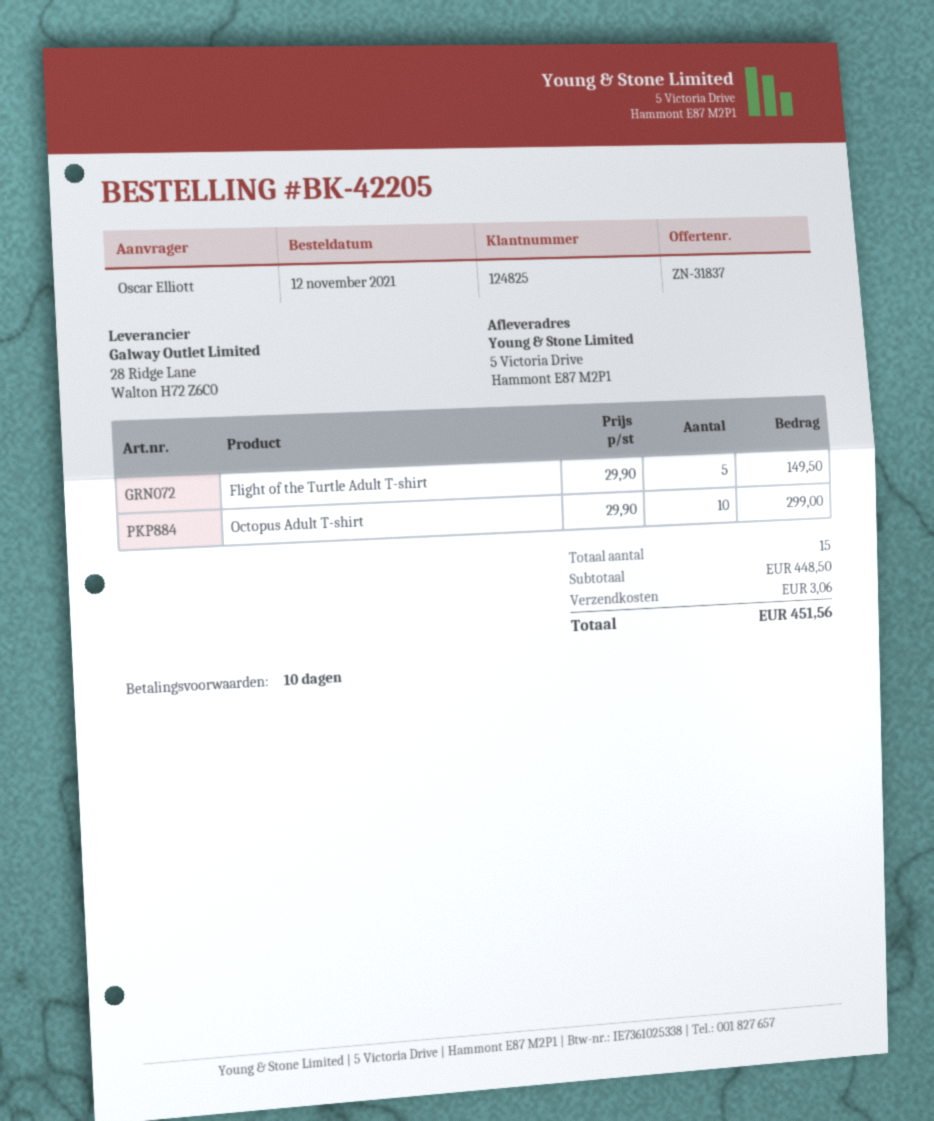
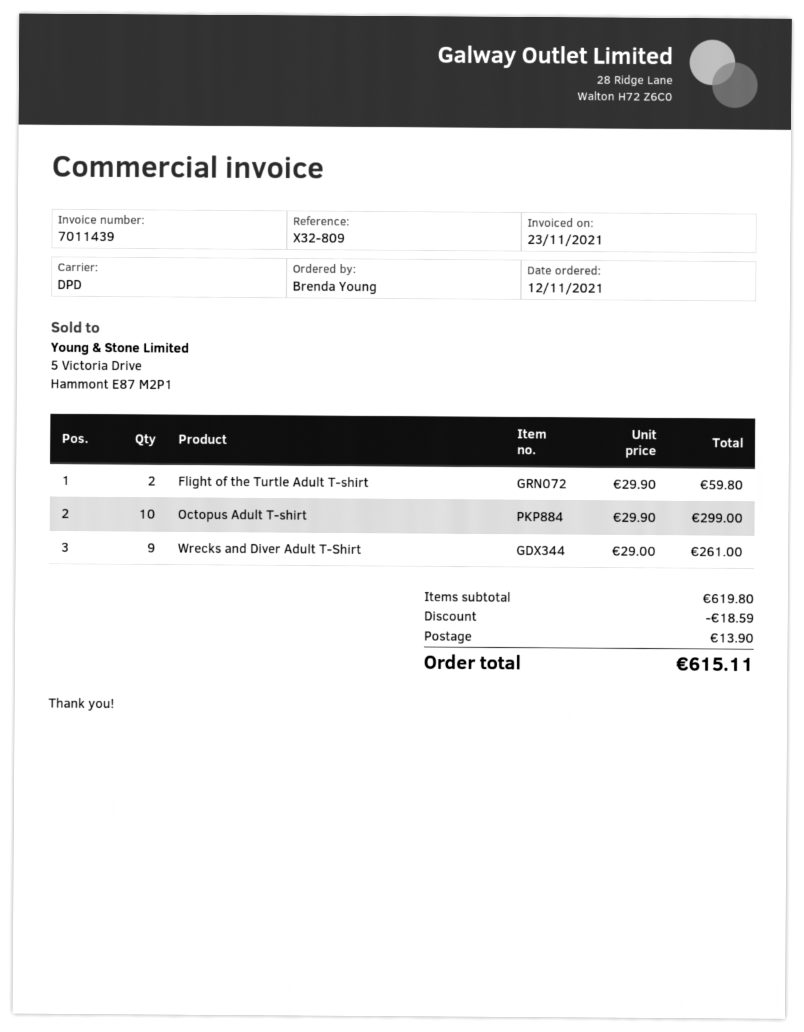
ordered by: Oscar Elliott -> Brenda Young
Flight of the Turtle Adult T-shirt: 5 x 29.90 = 149.50 -> 2 x 29.90 = 59.80
Wrecks and Diver Adult T-Shirt: none -> 9 x 29.00 = 261.00
subtotal: 448.50 -> 619.80
discount: none -> 18.59
shipping: 3.06 -> 13.90
total: 451.56 -> 615.11

